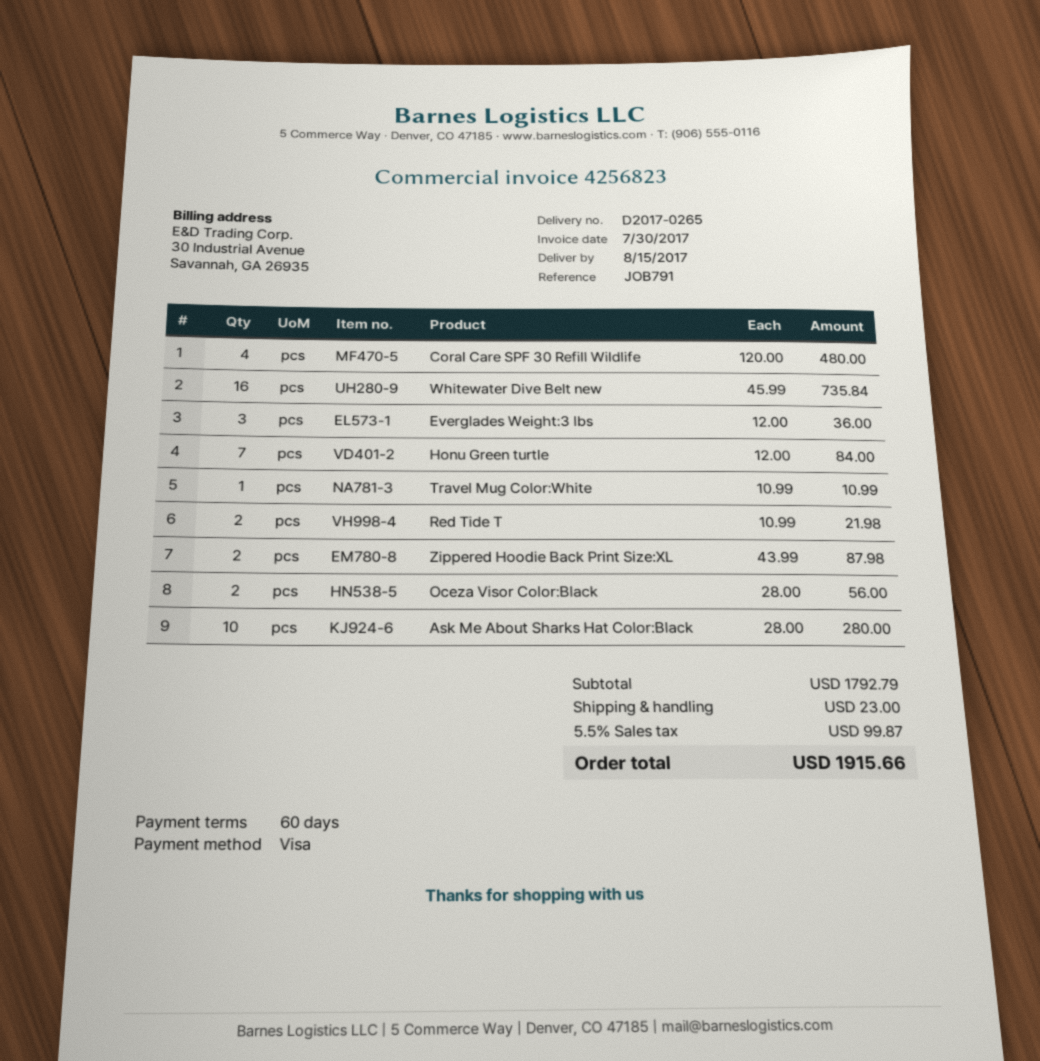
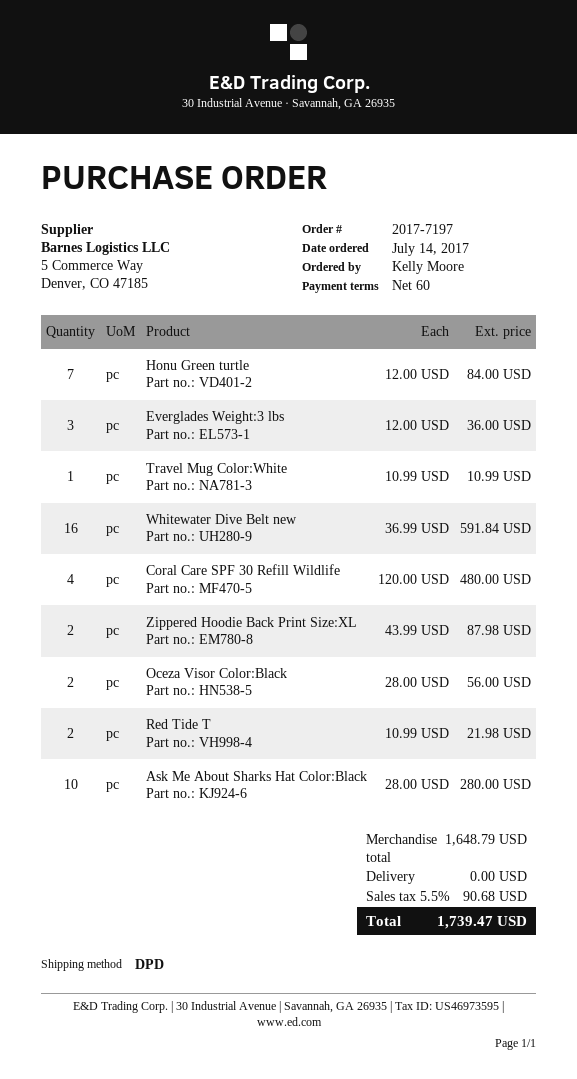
Whitewater Dive Belt new: 16 x 45.99 = 735.84 -> 16 x 36.99 = 591.84
subtotal: 1792.79 -> 1648.79
shipping: 23.00 -> 0.00
tax: 5.5% = 99.87 -> 5.5% = 90.68
total: 1915.66 -> 1739.47

